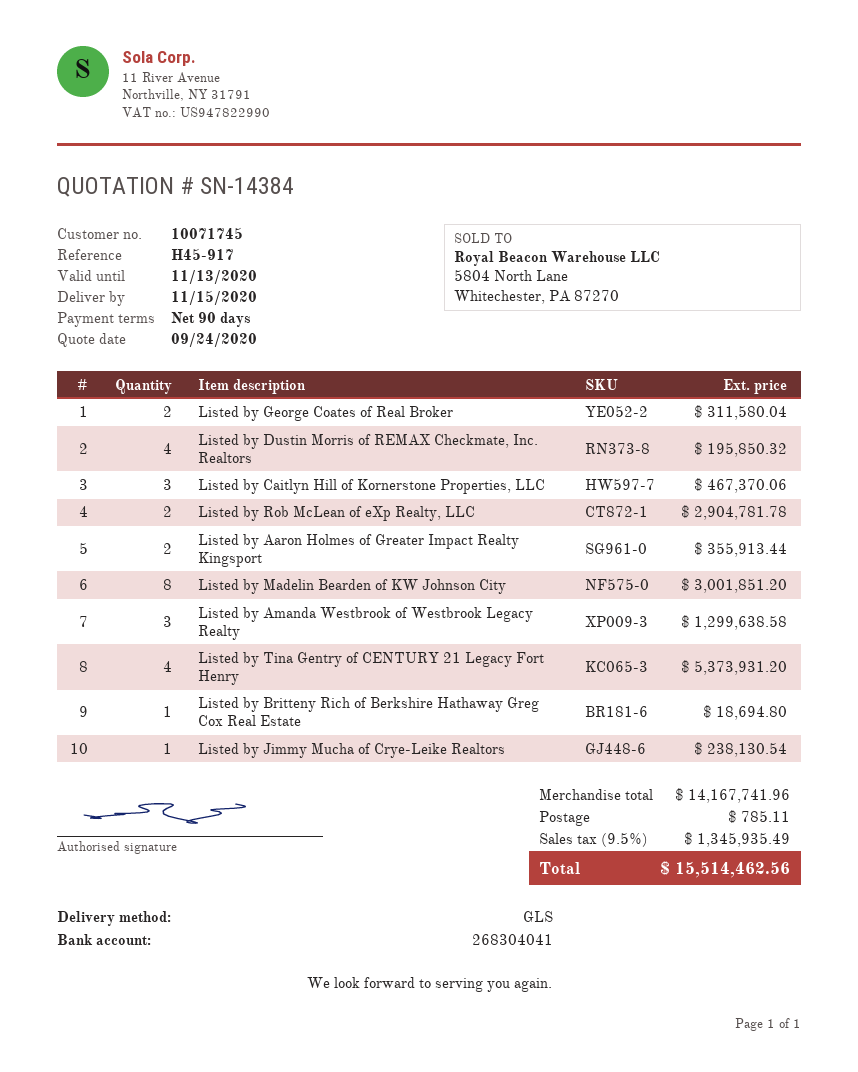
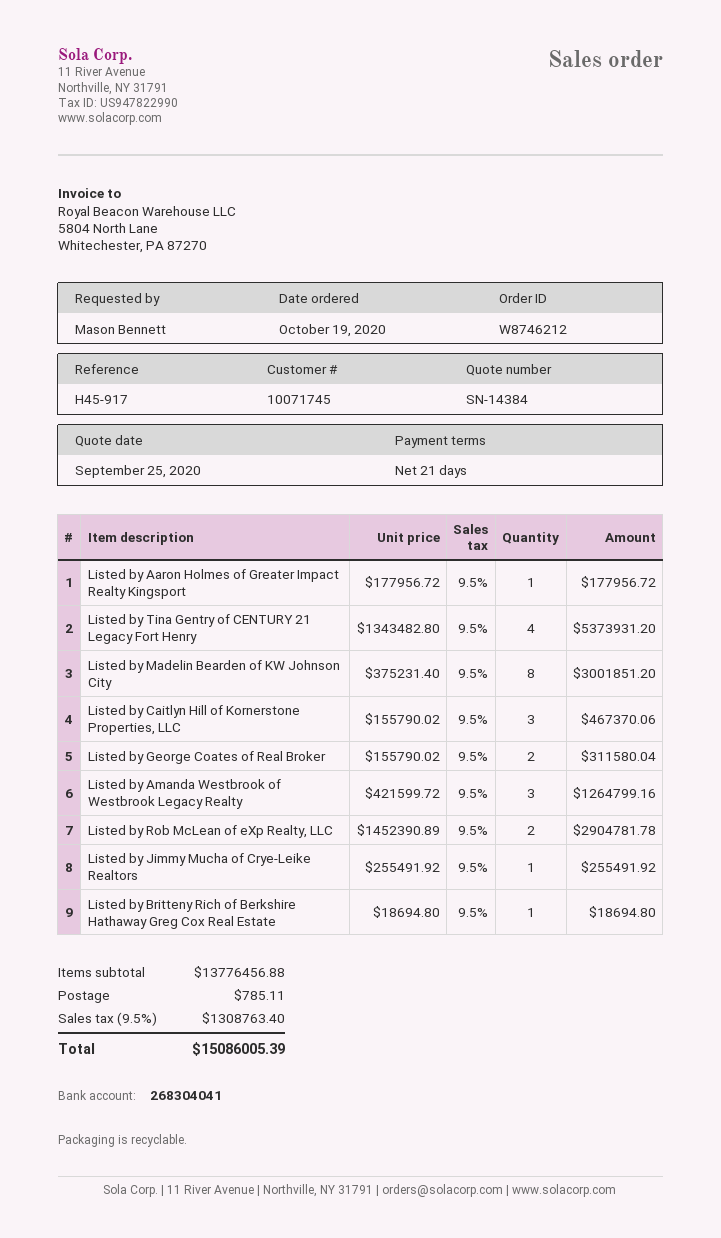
quote date: 2020-09-24 -> 2020-09-25
payment terms: 90 days -> 21 days
Listed by Dustin Morris of REMAX Checkmate, Inc. Realtors: 4 for 195850.32 -> none
Listed by Aaron Holmes of Greater Impact Realty Kingsport: 2 for 355913.44 -> 1 for 177956.72
Listed by Amanda Westbrook of Westbrook Legacy Realty: 3 for 1299638.58 -> 3 for 1264799.16
Listed by Jimmy Mucha of Crye-Leike Realtors: 1 for 238130.54 -> 1 for 255491.92
subtotal: 14167741.96 -> 13776456.88
tax: 9.5% = 1345935.49 -> 9.5% = 1308763.40
total: 15514462.56 -> 15086005.39

